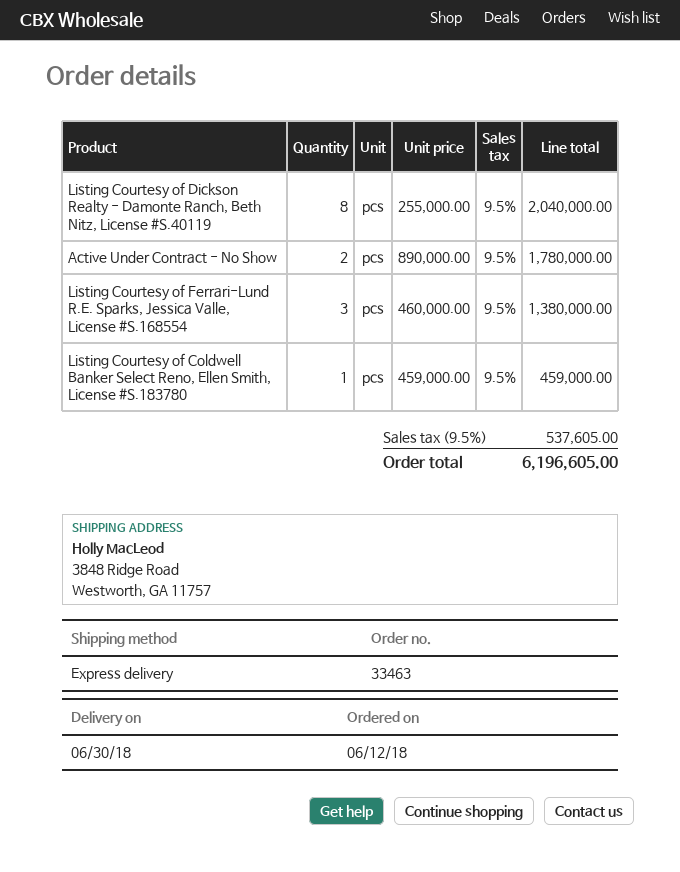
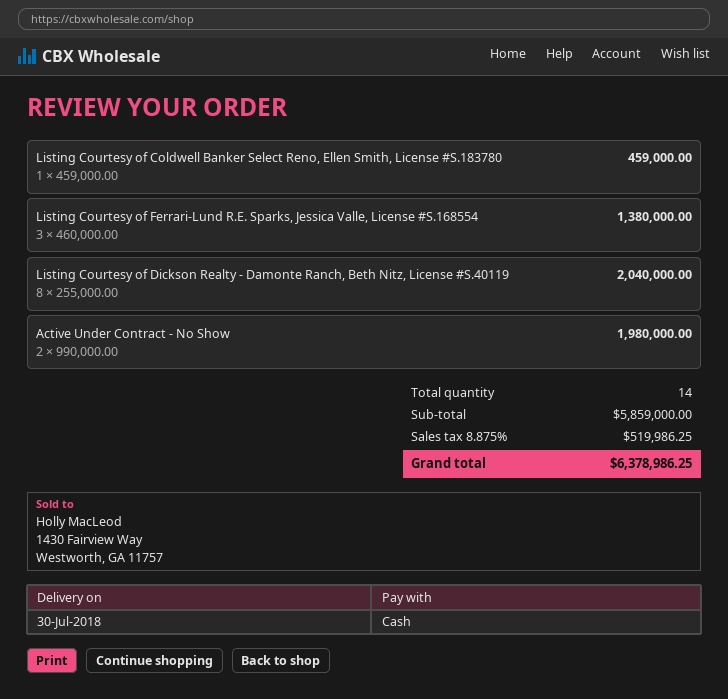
delivery date: 2018-06-30 -> 2018-07-30
Active Under Contract - No Show: 2 x 890000.00 = 1780000.00 -> 2 x 990000.00 = 1980000.00
tax: 9.5% = 537605.00 -> 8.875% = 519986.25
total: 6196605.00 -> 6378986.25

